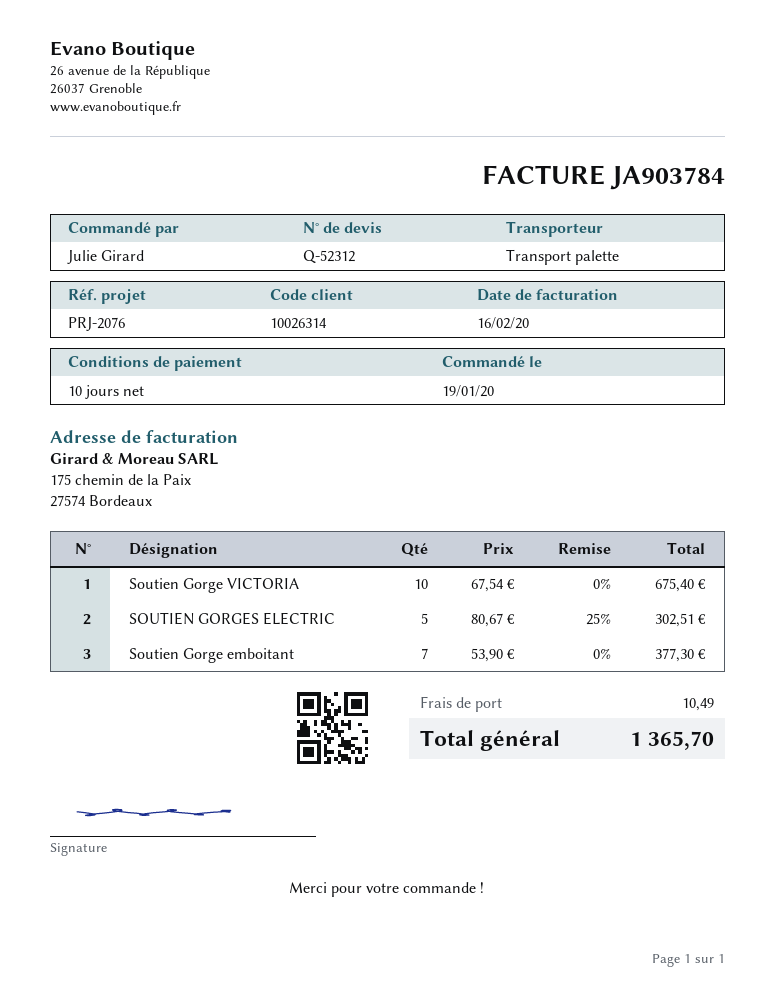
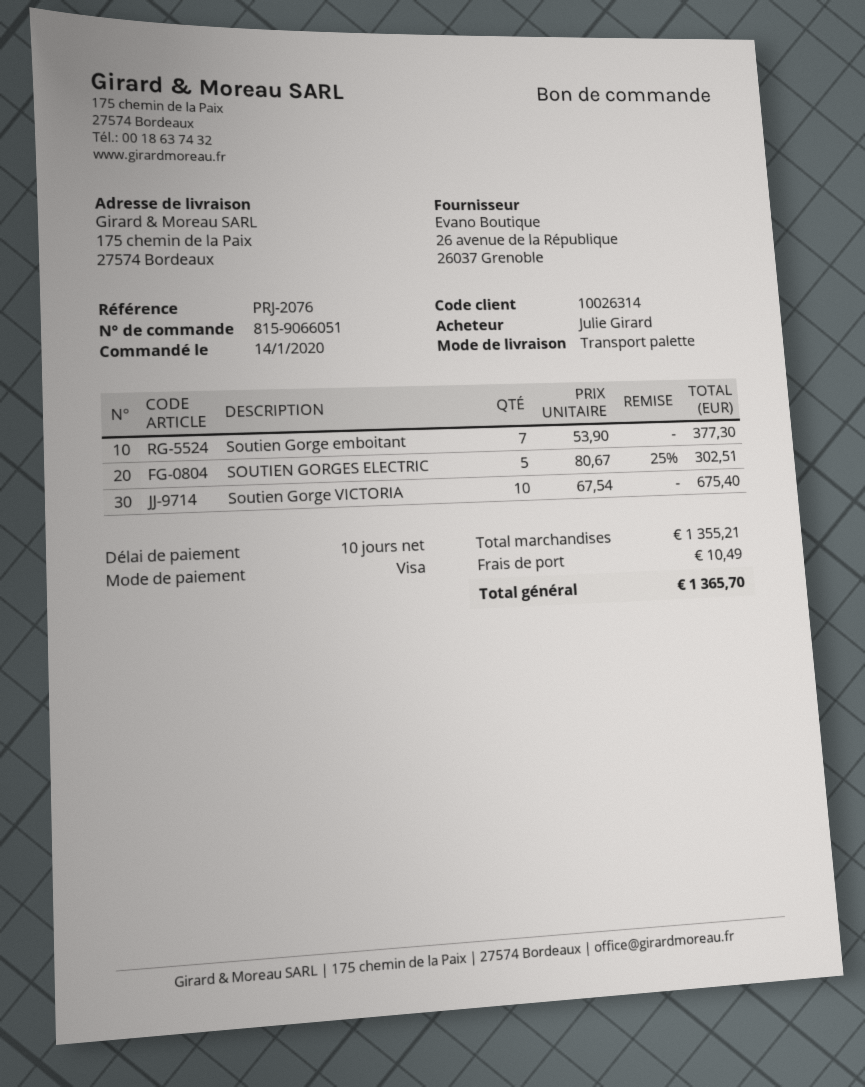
order date: 2020-01-19 -> 2020-01-14

